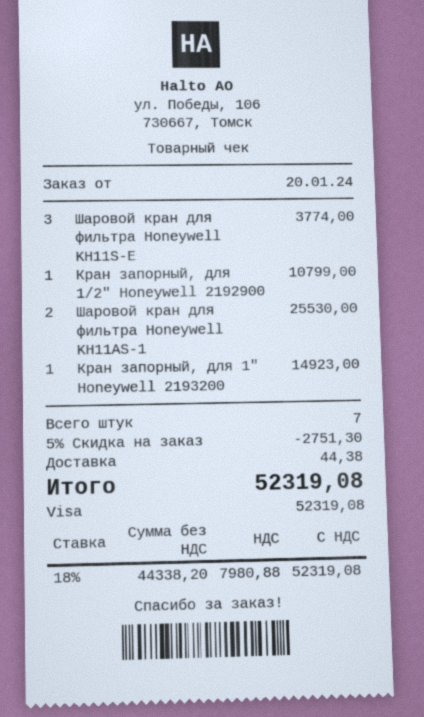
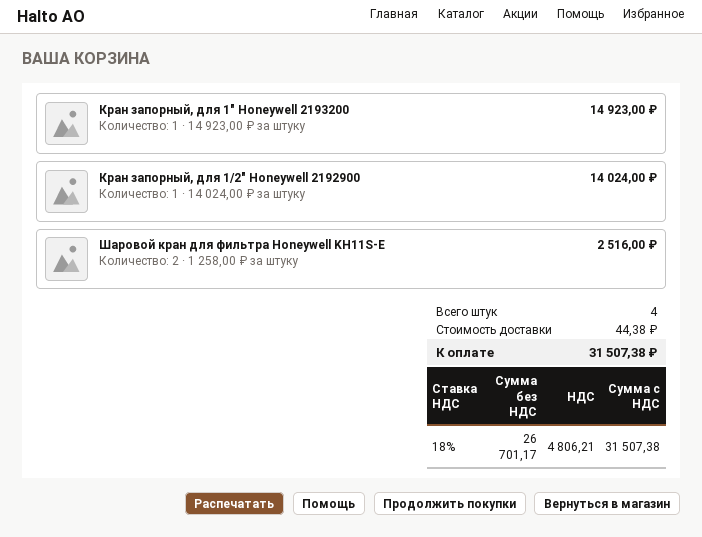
Шаровой кран для фильтра Honeywell KH11S-E: 3 for 3774.00 -> 2 for 2516.00
Кран запорный, для 1/2″ Honeywell 2192900: 1 for 10799.00 -> 1 for 14024.00
Шаровой кран для фильтра Honeywell KH11AS-1: 2 for 25530.00 -> none
total quantity: 7 -> 4
discount: 5% = 2751.30 -> none
net: 44338.20 -> 26701.17
tax: 18% = 7980.88 -> 18% = 4806.21
total: 52319.08 -> 31507.38

